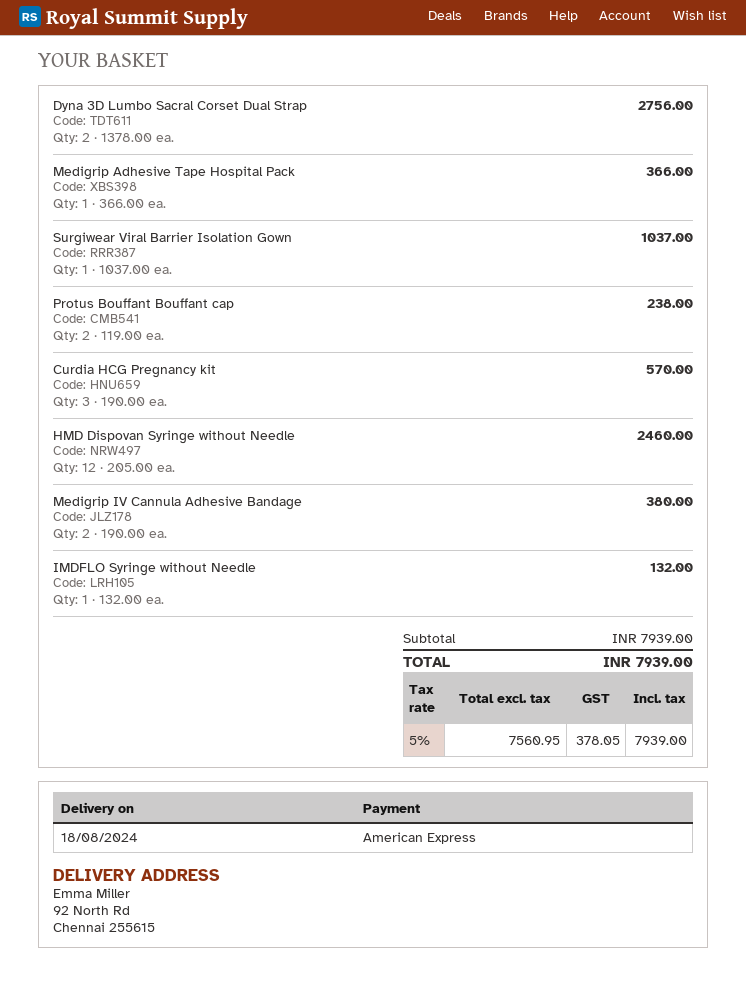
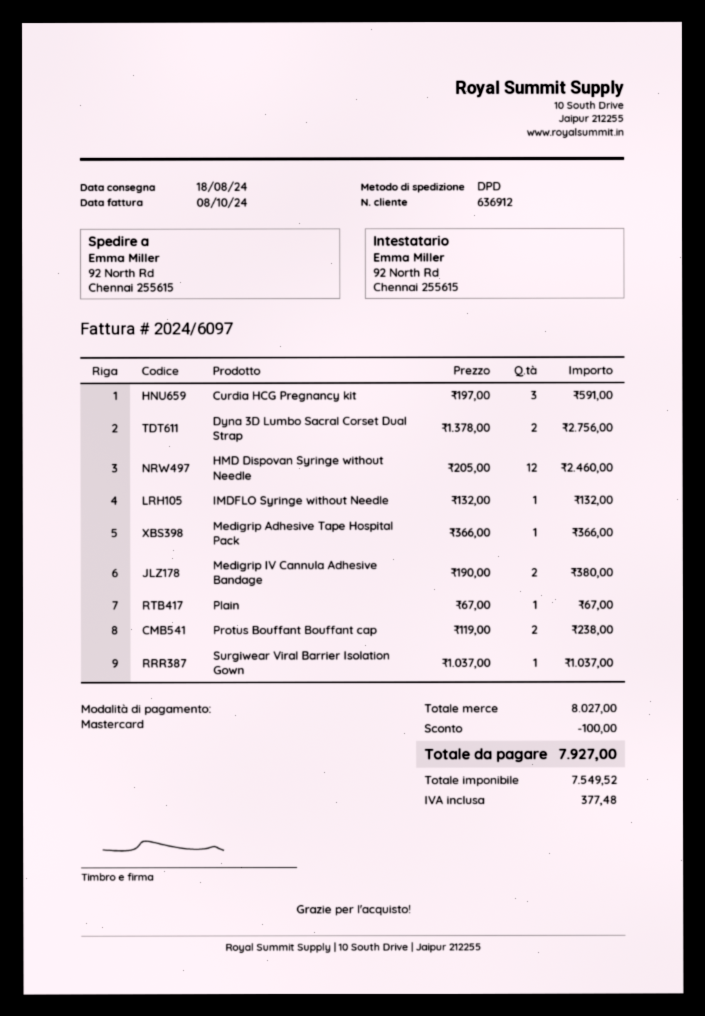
payment method: American Express -> Mastercard
Curdia HCG Pregnancy kit: 3 x 190.00 = 570.00 -> 3 x 197.00 = 591.00
Plain: none -> 1 x 67.00 = 67.00
subtotal: 7939.00 -> 8027.00
discount: none -> 100.00
net: 7560.95 -> 7549.52
tax: 378.05 -> 377.48
total: 7939.00 -> 7927.00

